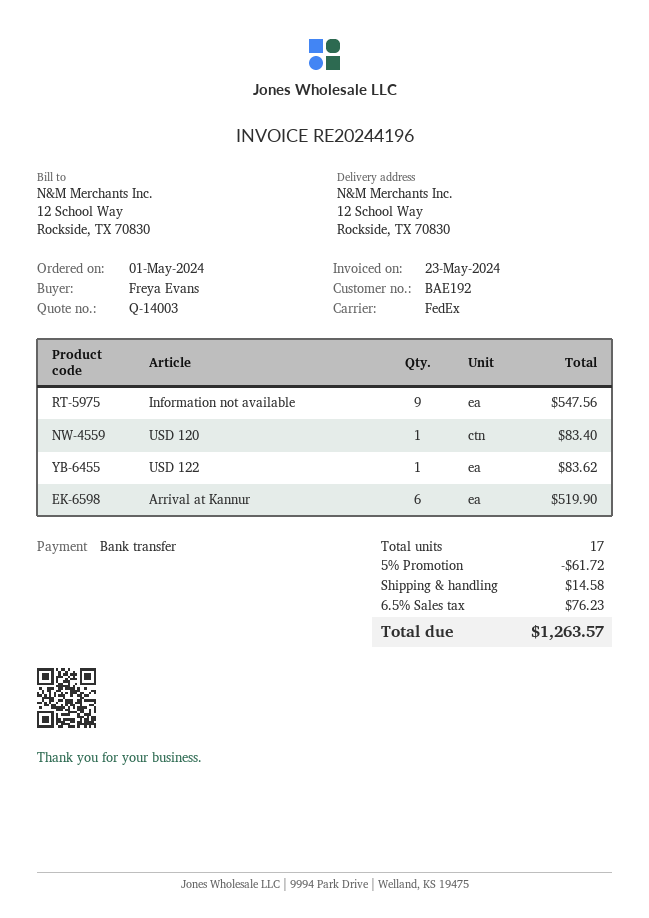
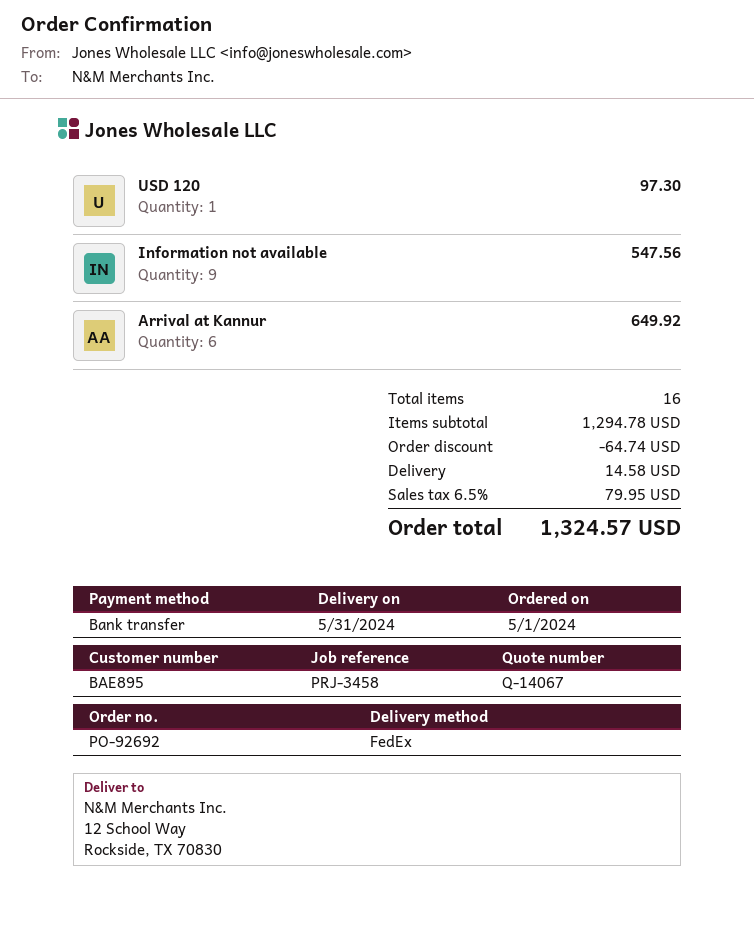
quote number: Q-14003 -> Q-14067
customer number: BAE192 -> BAE895
USD 120: 1 for 83.40 -> 1 for 97.30
USD 122: 1 for 83.62 -> none
Arrival at Kannur: 6 for 519.90 -> 6 for 649.92
total quantity: 17 -> 16
discount: 61.72 -> 64.74
tax: 6.5% = 76.23 -> 6.5% = 79.95
total: 1263.57 -> 1324.57

